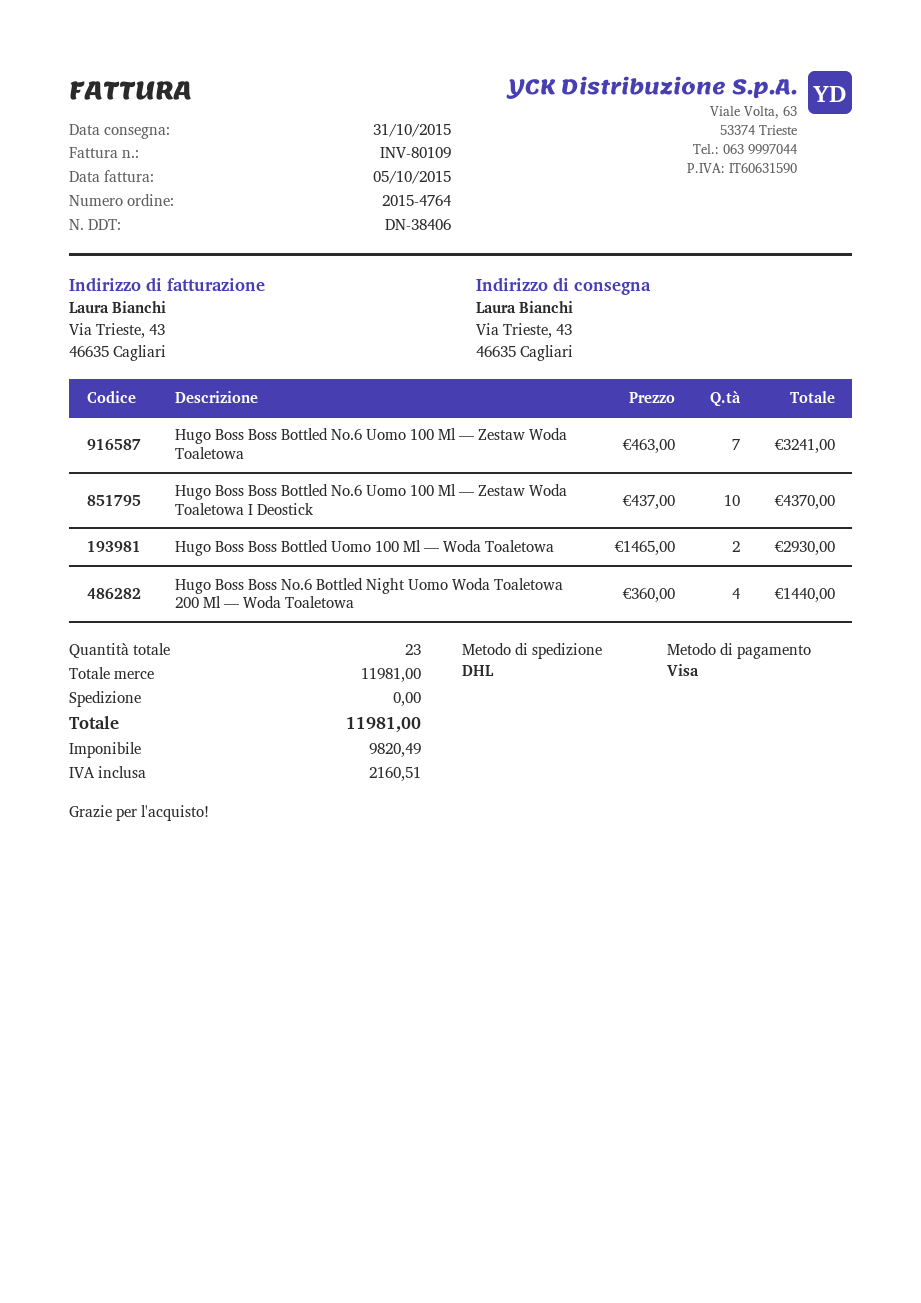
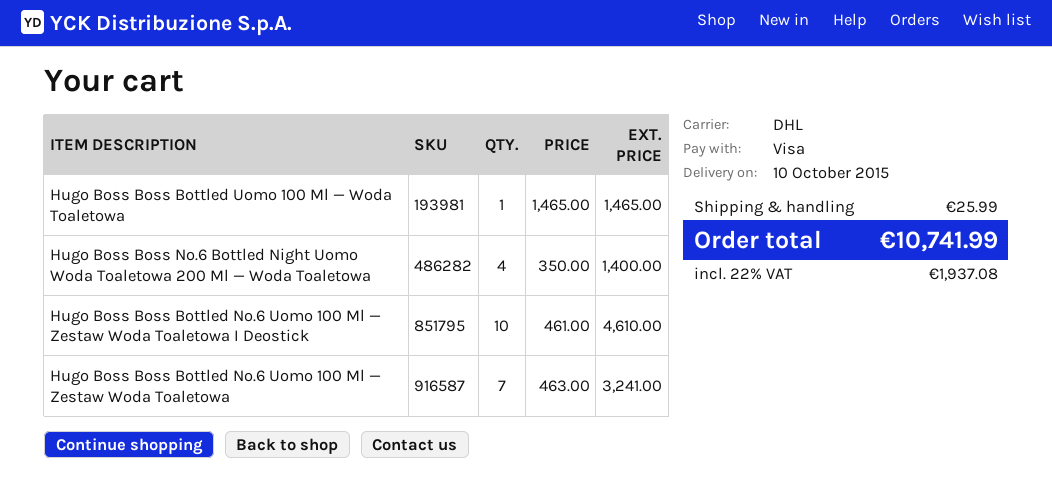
delivery date: 2015-10-31 -> 2015-10-10
Hugo Boss Boss Bottled No.6 Uomo 100 Ml — Zestaw Woda Toaletowa I Deostick: 10 x 437.00 = 4370.00 -> 10 x 461.00 = 4610.00
Hugo Boss Boss Bottled Uomo 100 Ml — Woda Toaletowa: 2 x 1465.00 = 2930.00 -> 1 x 1465.00 = 1465.00
Hugo Boss Boss No.6 Bottled Night Uomo Woda Toaletowa 200 Ml — Woda Toaletowa: 4 x 360.00 = 1440.00 -> 4 x 350.00 = 1400.00
shipping: 0.00 -> 25.99
tax: 2160.51 -> 1937.08
total: 11981.00 -> 10741.99

